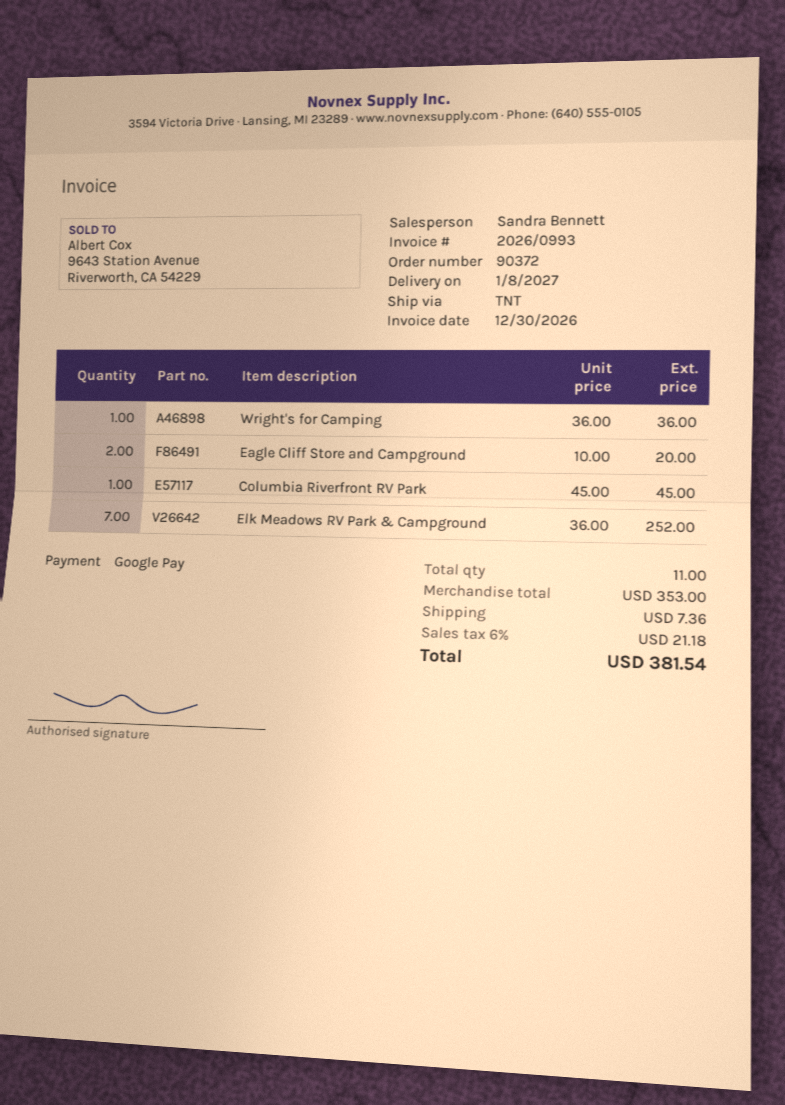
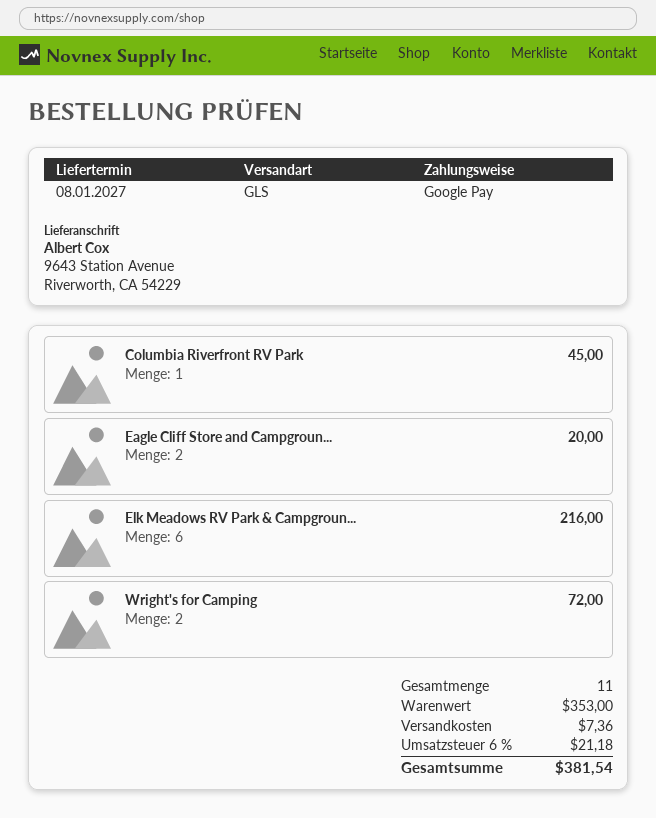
shipping method: TNT -> GLS
Wright's for Camping: 1 for 36.00 -> 2 for 72.00
Elk Meadows RV Park & Campground: 7 for 252.00 -> 6 for 216.00

